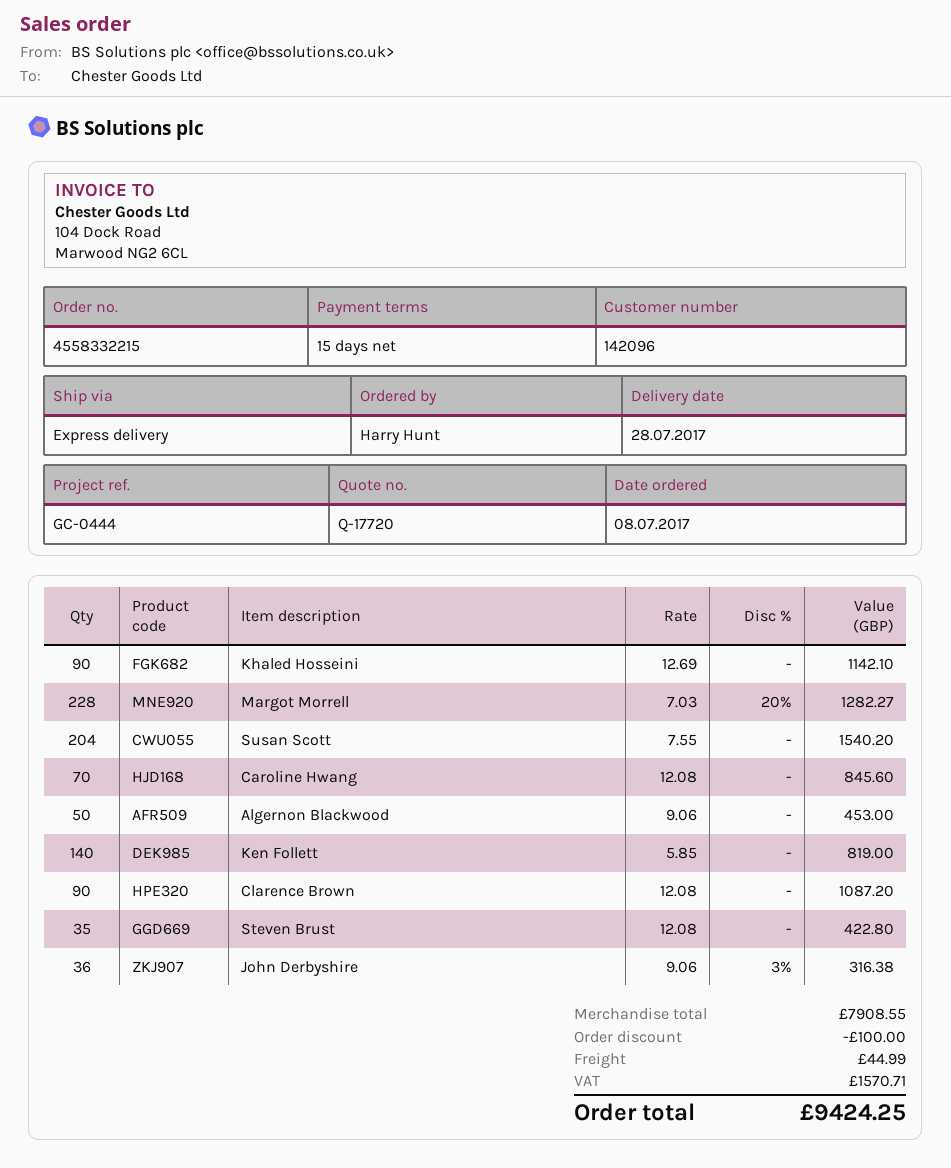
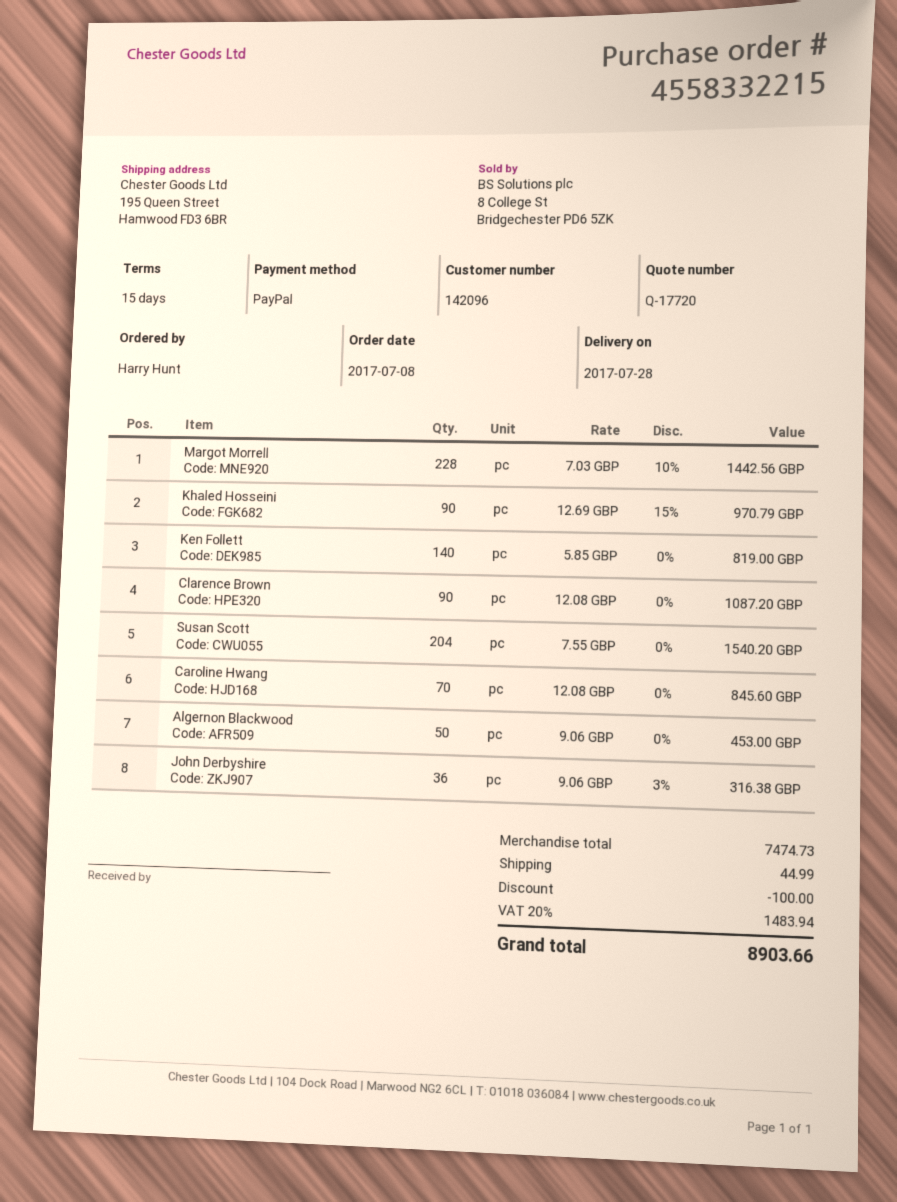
Khaled Hosseini: 90 x 12.69 = 1142.10 -> 90 x 12.69 - 15% = 970.79
Margot Morrell: 228 x 7.03 - 20% = 1282.27 -> 228 x 7.03 - 10% = 1442.56
Steven Brust: 35 x 12.08 = 422.80 -> none
subtotal: 7908.55 -> 7474.73
tax: 1570.71 -> 1483.94
total: 9424.25 -> 8903.66

